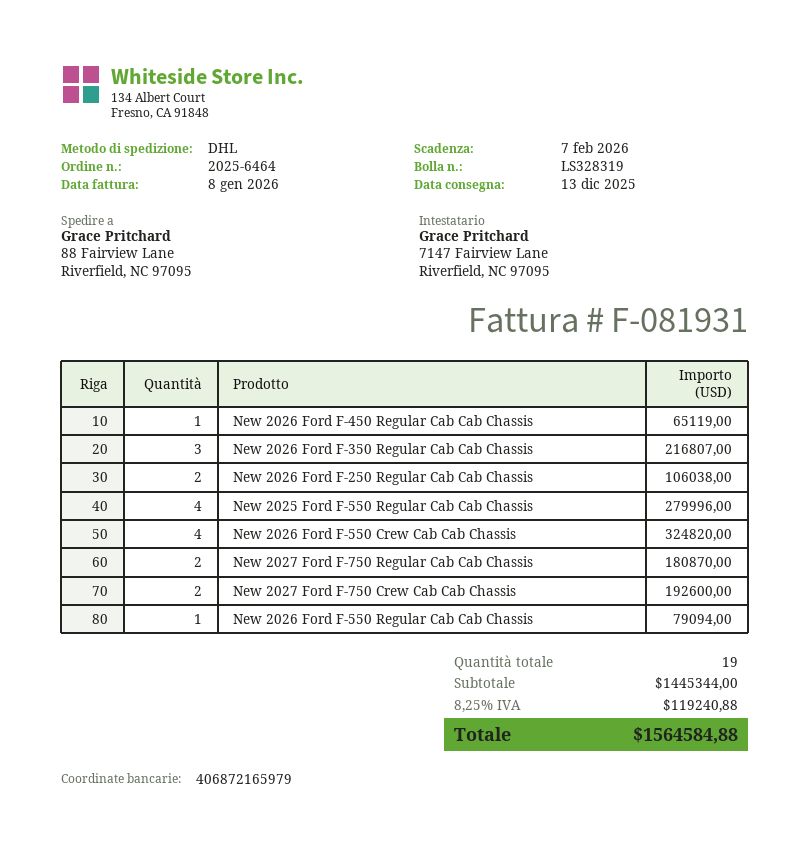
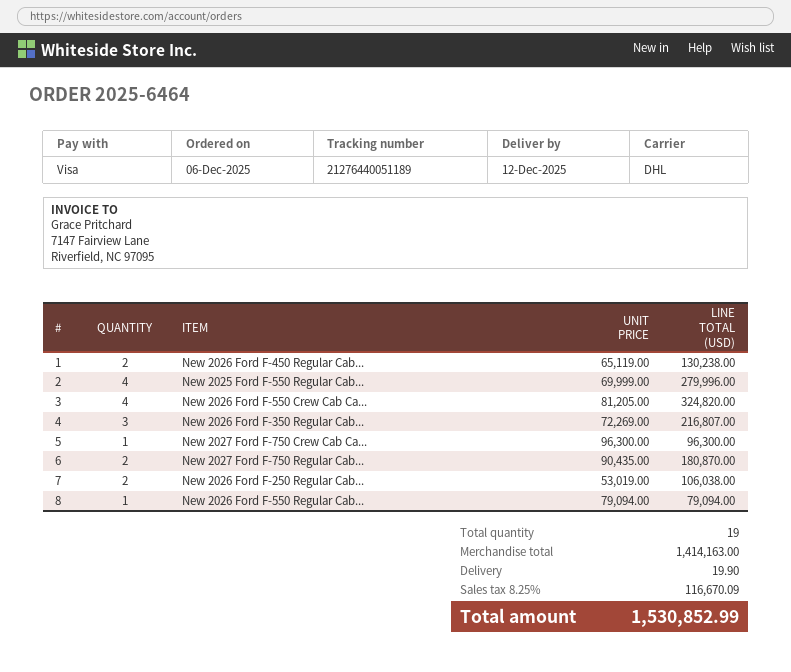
delivery date: 2025-12-13 -> 2025-12-12
New 2026 Ford F-450 Regular Cab Cab Chassis: 1 for 65119.00 -> 2 for 130238.00
New 2027 Ford F-750 Crew Cab Cab Chassis: 2 for 192600.00 -> 1 for 96300.00
subtotal: 1445344.00 -> 1414163.00
shipping: none -> 19.90
tax: 8.25% = 119240.88 -> 8.25% = 116670.09
total: 1564584.88 -> 1530852.99

